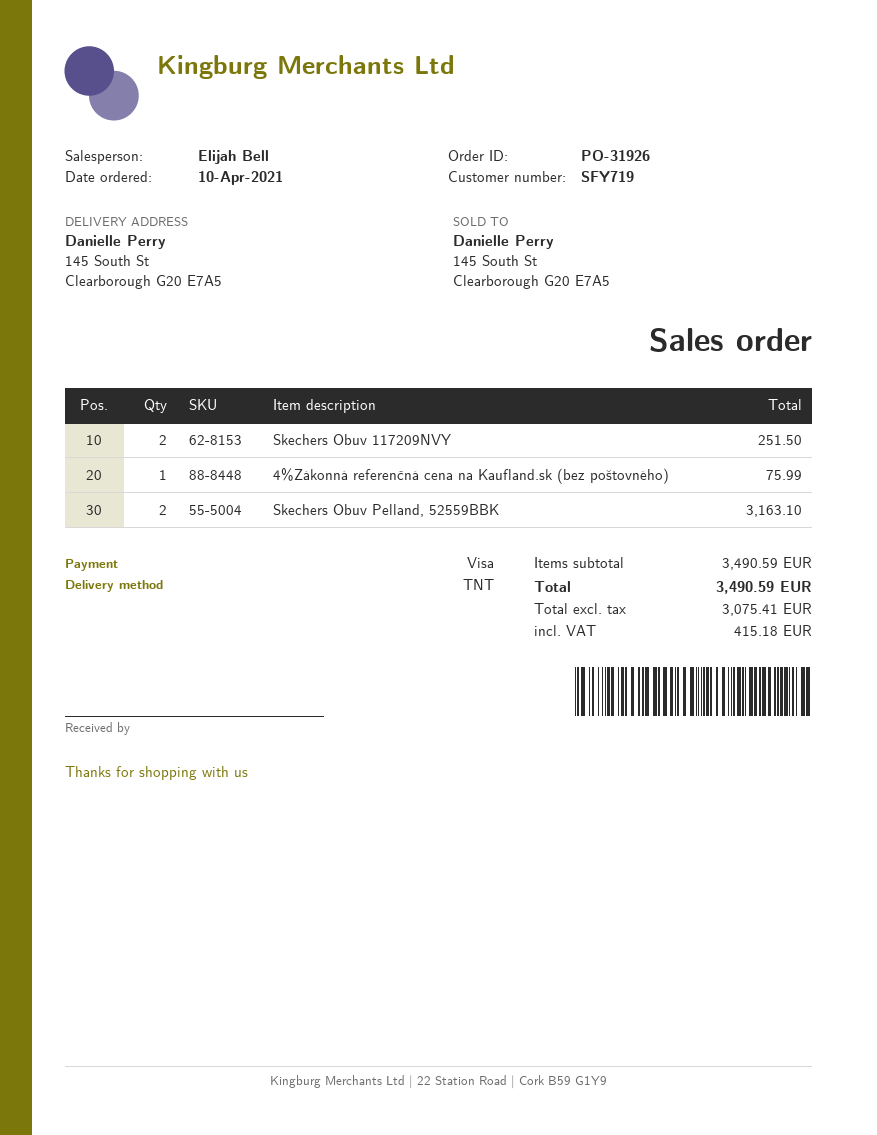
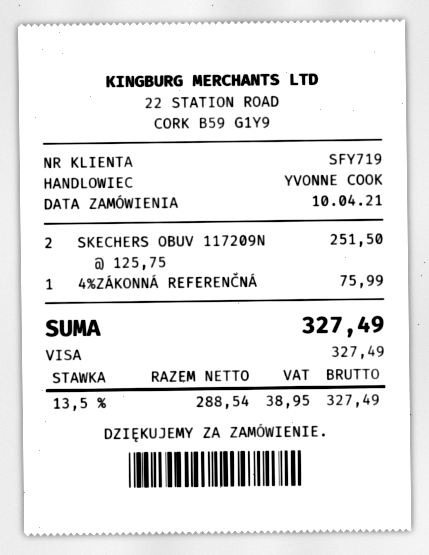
sales rep: Elijah Bell -> YVONNE COOK
Skechers Obuv Pelland, 52559BBK: 2 for 3163.10 -> none
net: 3075.41 -> 288.54
tax: 415.18 -> 38.95
total: 3490.59 -> 327.49

